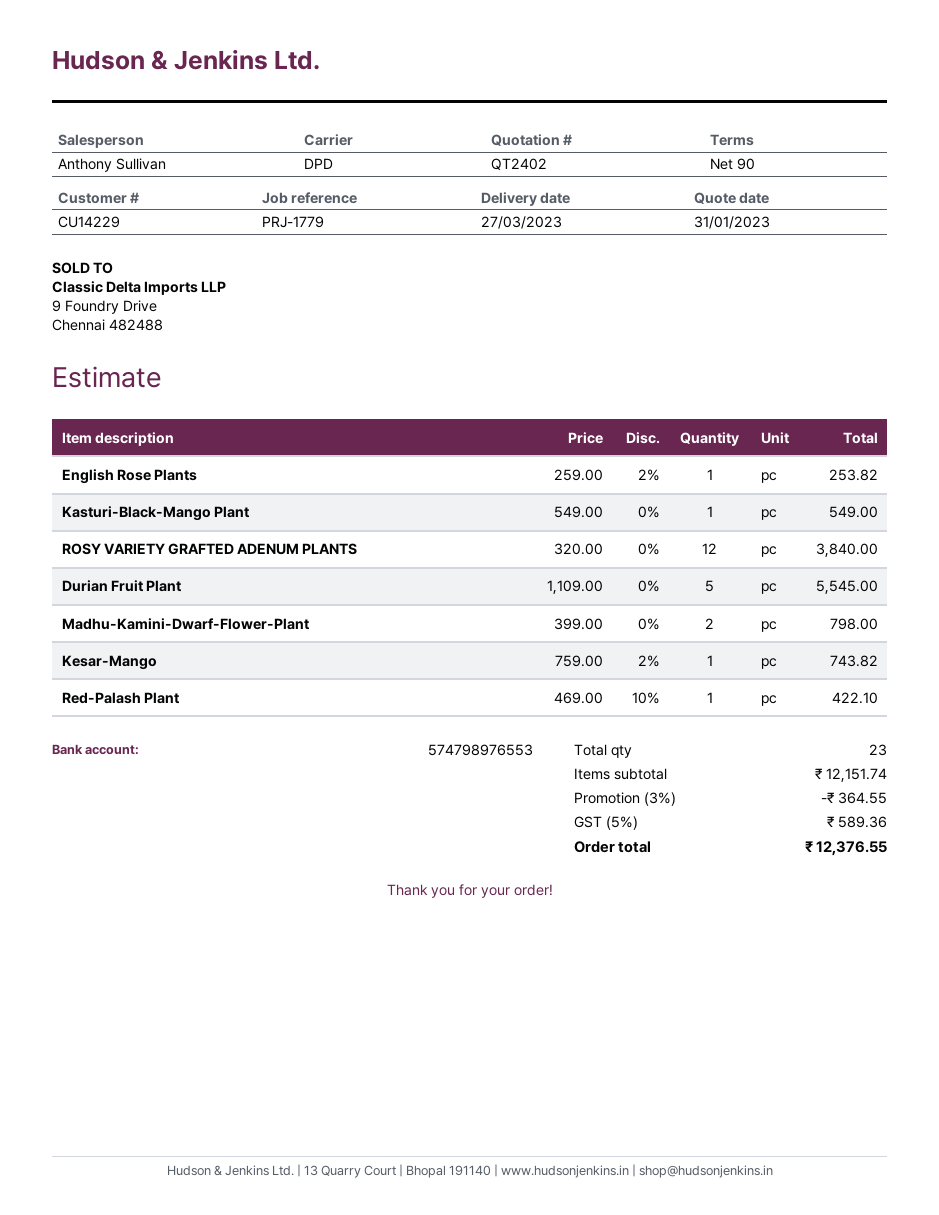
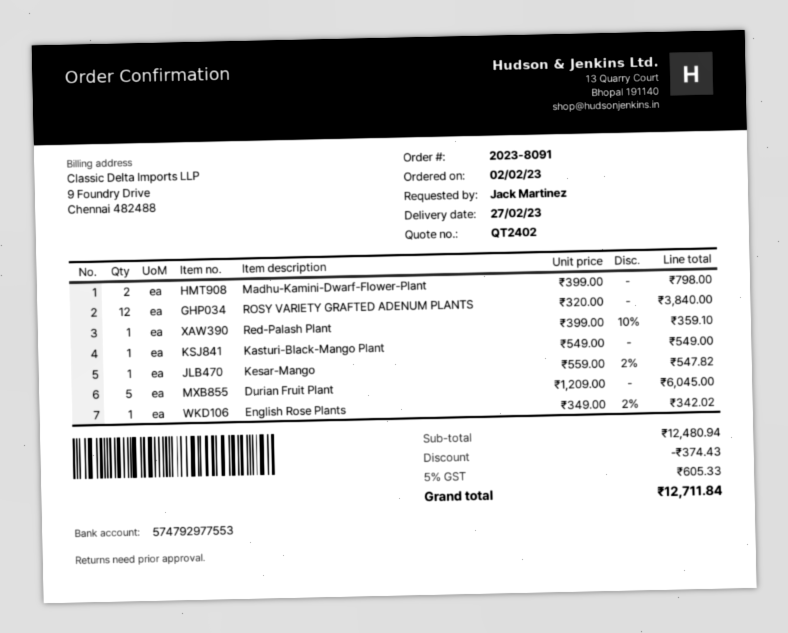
delivery date: 2023-03-27 -> 2023-02-27
bank account: 574798976553 -> 574792977553
English Rose Plants: 1 x 259.00 - 2% = 253.82 -> 1 x 349.00 - 2% = 342.02
Durian Fruit Plant: 5 x 1109.00 = 5545.00 -> 5 x 1209.00 = 6045.00
Kesar-Mango: 1 x 759.00 - 2% = 743.82 -> 1 x 559.00 - 2% = 547.82
Red-Palash Plant: 1 x 469.00 - 10% = 422.10 -> 1 x 399.00 - 10% = 359.10
subtotal: 12151.74 -> 12480.94
discount: 364.55 -> 374.43
tax: 5% = 589.36 -> 5% = 605.33
total: 12376.55 -> 12711.84

